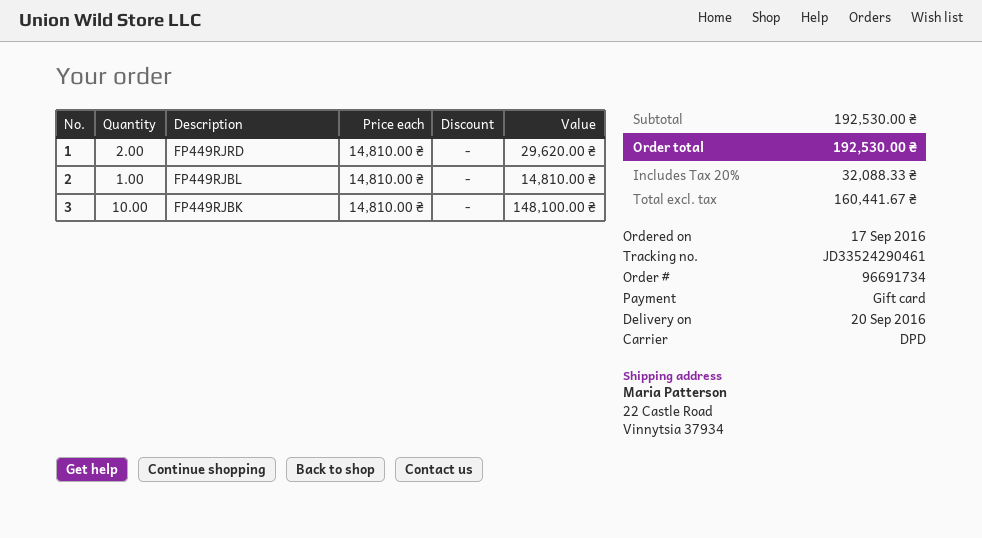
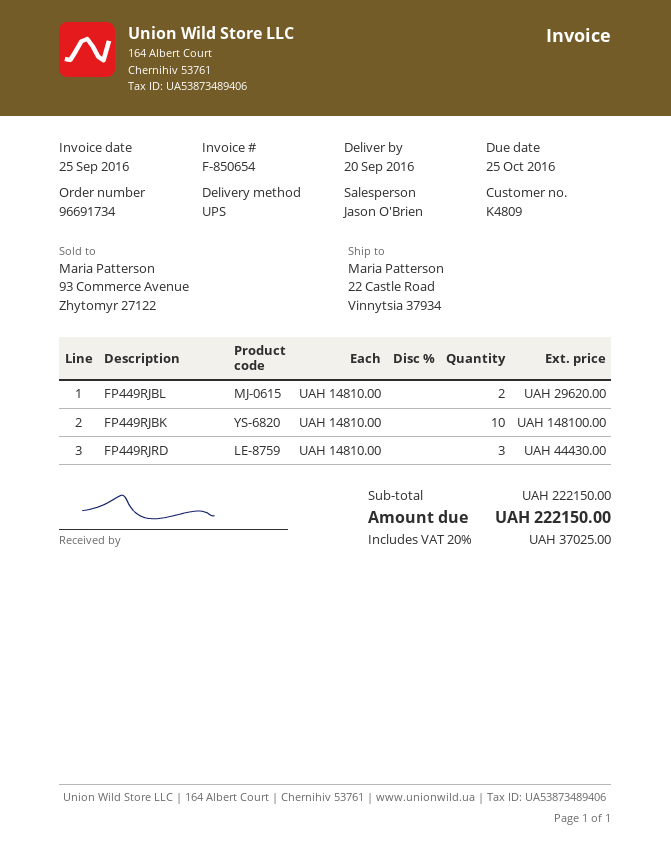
shipping method: DPD -> UPS
FP449RJRD: 2 x 14810.00 = 29620.00 -> 3 x 14810.00 = 44430.00
FP449RJBL: 1 x 14810.00 = 14810.00 -> 2 x 14810.00 = 29620.00
subtotal: 192530.00 -> 222150.00
tax: 20% = 32088.33 -> 20% = 37025.00
total: 192530.00 -> 222150.00

